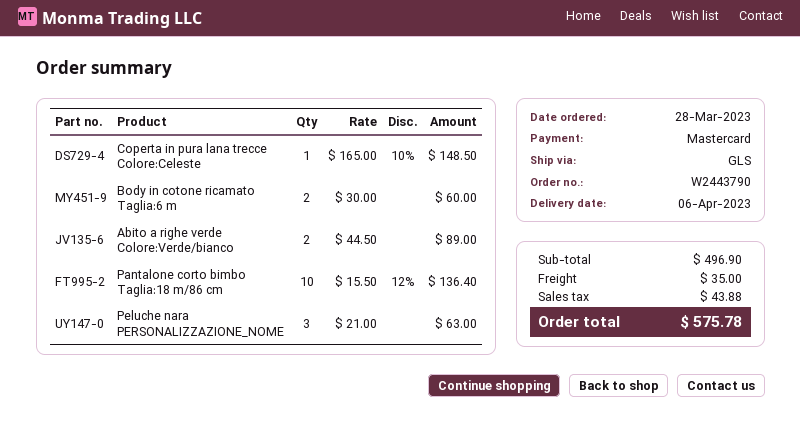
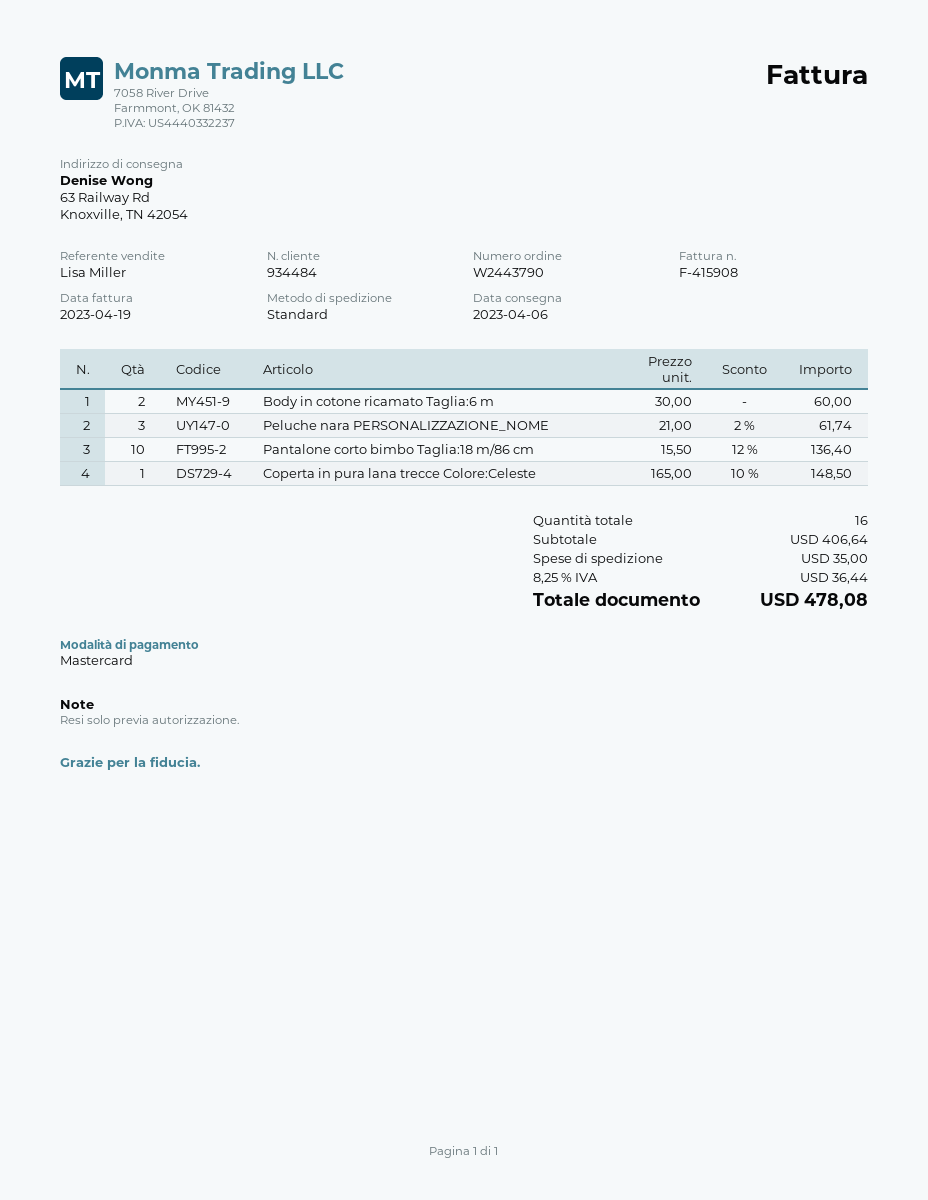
shipping method: GLS -> standard
Abito a righe verde Colore:Verde/bianco: 2 x 44.50 = 89.00 -> none
Peluche nara PERSONALIZZAZIONE_NOME: 3 x 21.00 = 63.00 -> 3 x 21.00 - 2% = 61.74
subtotal: 496.90 -> 406.64
tax: 43.88 -> 36.44
total: 575.78 -> 478.08

